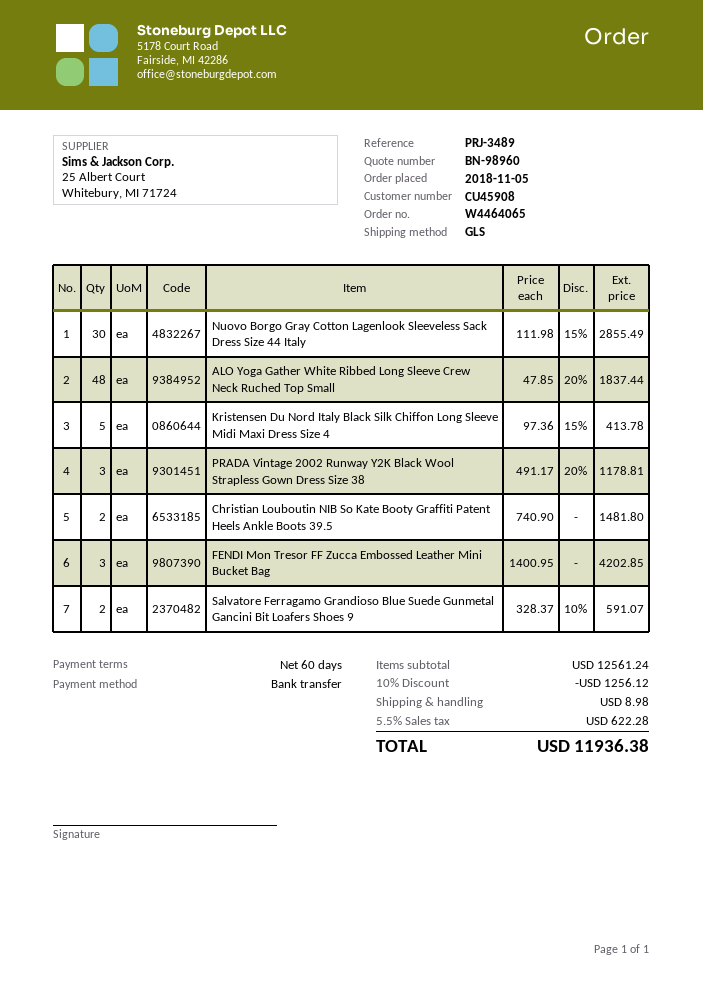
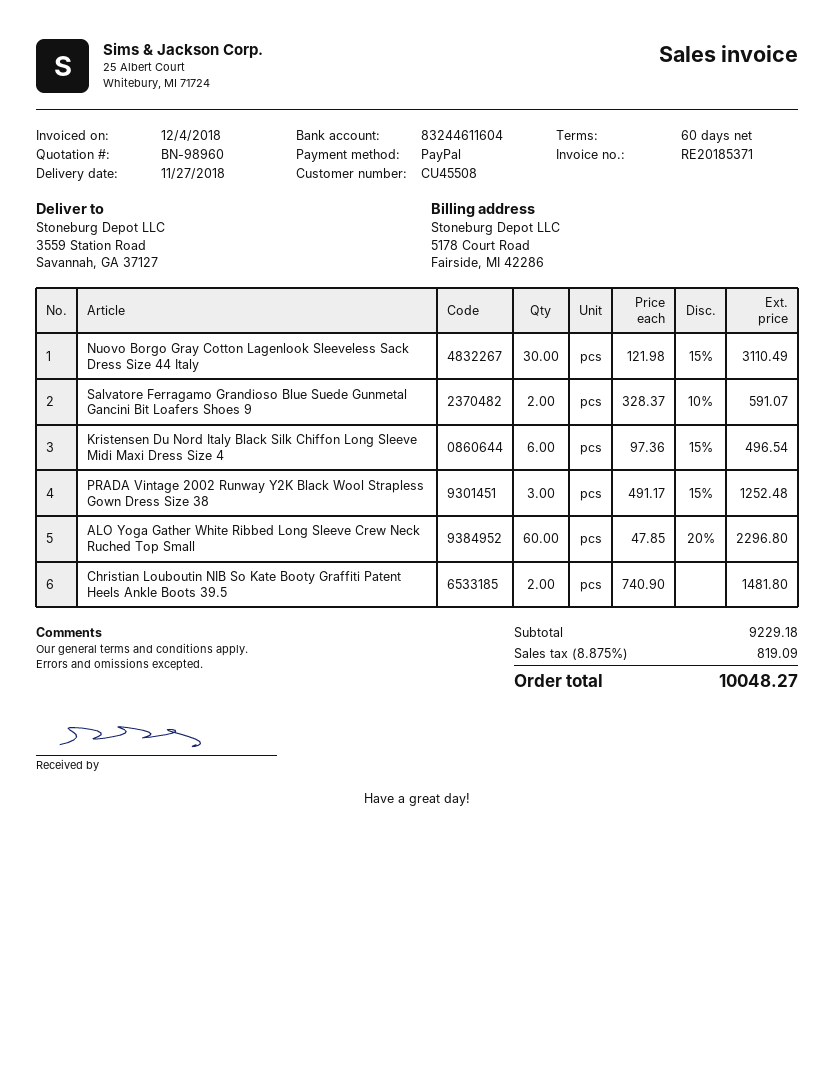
customer number: CU45908 -> CU45508
payment method: bank transfer -> PayPal
Nuovo Borgo Gray Cotton Lagenlook Sleeveless Sack Dress Size 44 Italy: 30 x 111.98 - 15% = 2855.49 -> 30 x 121.98 - 15% = 3110.49
ALO Yoga Gather White Ribbed Long Sleeve Crew Neck Ruched Top Small: 48 x 47.85 - 20% = 1837.44 -> 60 x 47.85 - 20% = 2296.80
Kristensen Du Nord Italy Black Silk Chiffon Long Sleeve Midi Maxi Dress Size 4: 5 x 97.36 - 15% = 413.78 -> 6 x 97.36 - 15% = 496.54
PRADA Vintage 2002 Runway Y2K Black Wool Strapless Gown Dress Size 38: 3 x 491.17 - 20% = 1178.81 -> 3 x 491.17 - 15% = 1252.48
FENDI Mon Tresor FF Zucca Embossed Leather Mini Bucket Bag: 3 x 1400.95 = 4202.85 -> none
subtotal: 12561.24 -> 9229.18
discount: 10% = 1256.12 -> none
shipping: 8.98 -> none
tax: 5.5% = 622.28 -> 8.875% = 819.09
total: 11936.38 -> 10048.27

